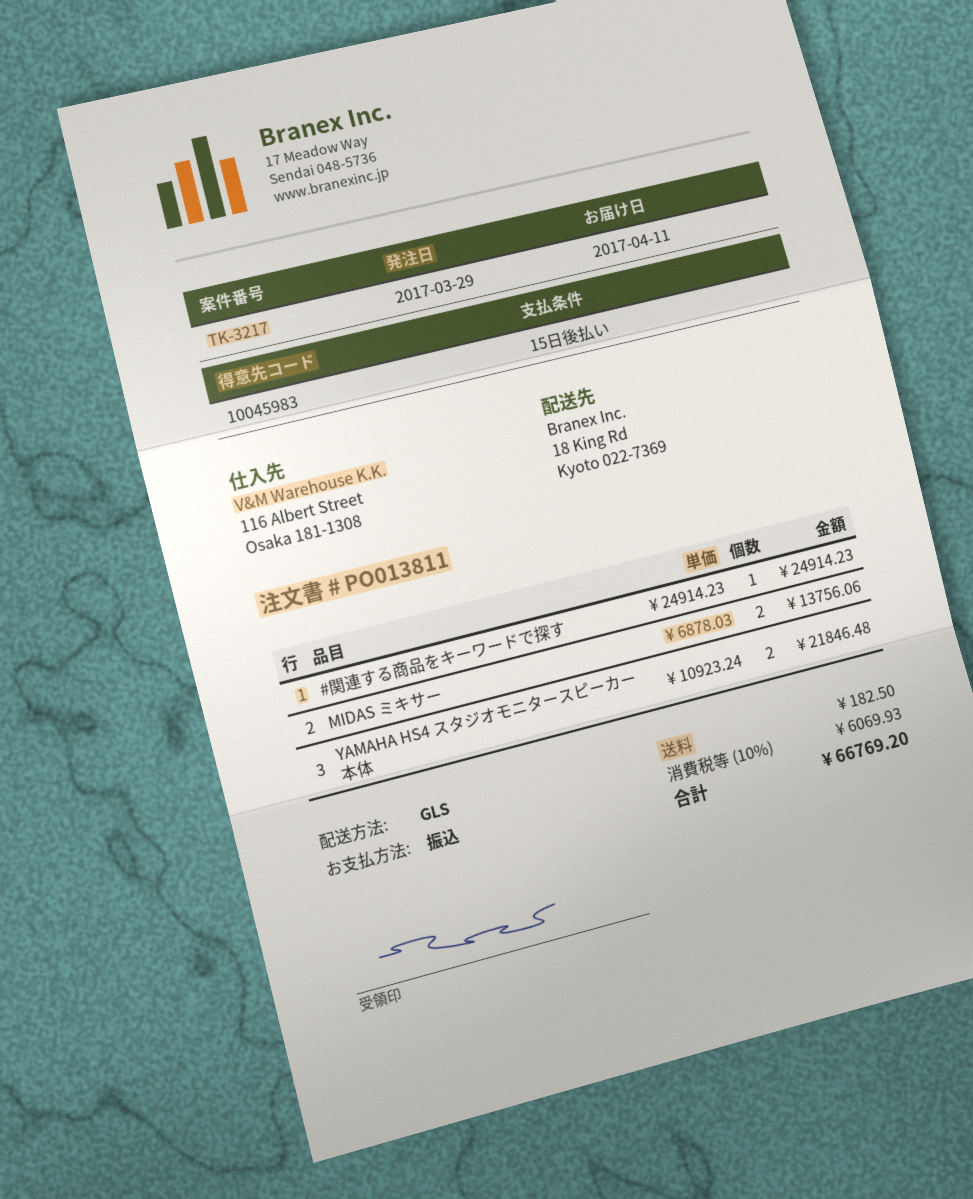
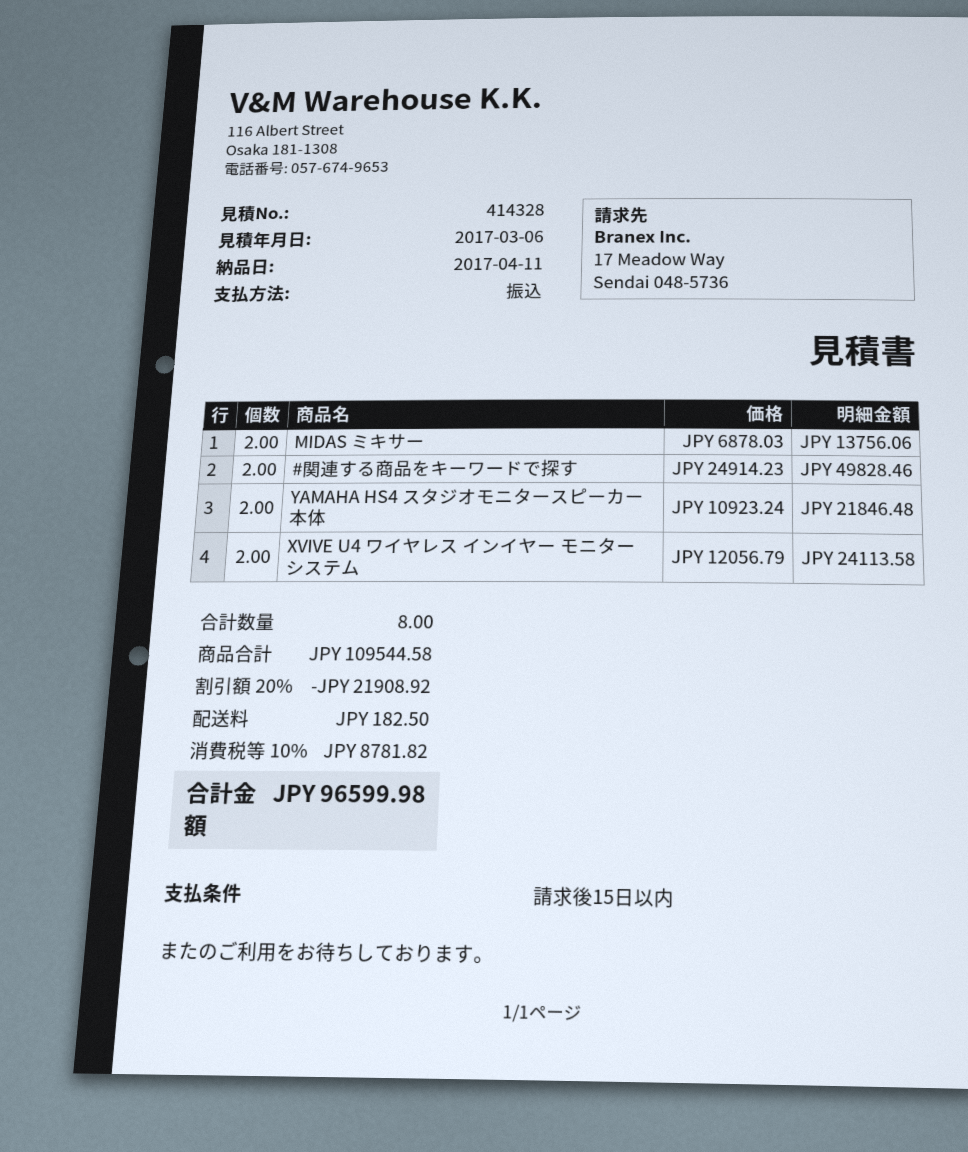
#関連する商品をキーワードで探す: 1 x 24914.23 = 24914.23 -> 2 x 24914.23 = 49828.46
XVIVE U4 ワイヤレス インイヤー モニター システム: none -> 2 x 12056.79 = 24113.58
discount: none -> 20% = 21908.92
tax: 10% = 6069.93 -> 10% = 8781.82
total: 66769.20 -> 96599.98

